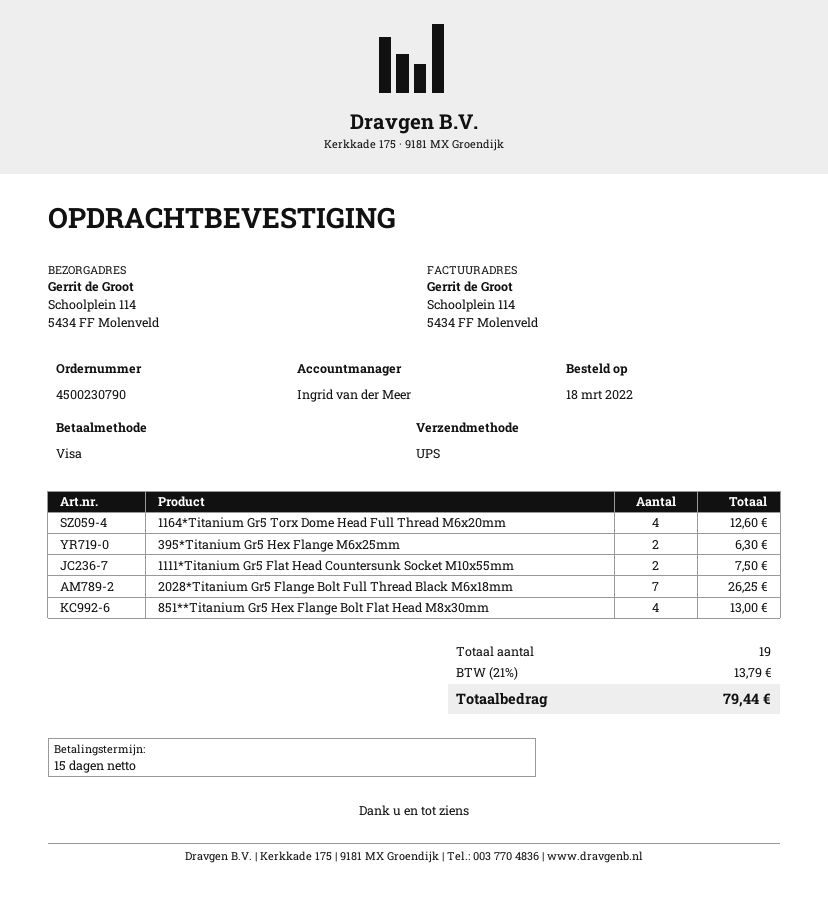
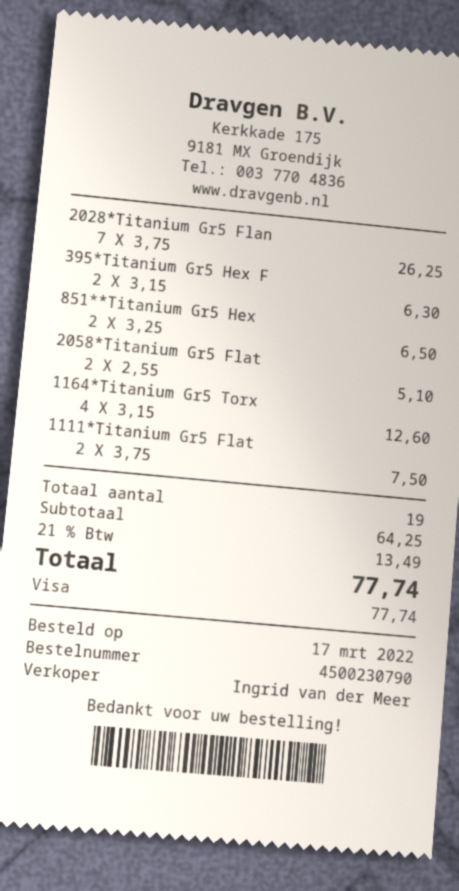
order date: 2022-03-18 -> 2022-03-17
851**Titanium Gr5 Hex Flange Bolt Flat Head M8x30mm: 4 for 13.00 -> 2 for 6.50
2058*Titanium Gr5 Flat: none -> 2 for 5.10
tax: 21% = 13.79 -> 21% = 13.49
total: 79.44 -> 77.74

